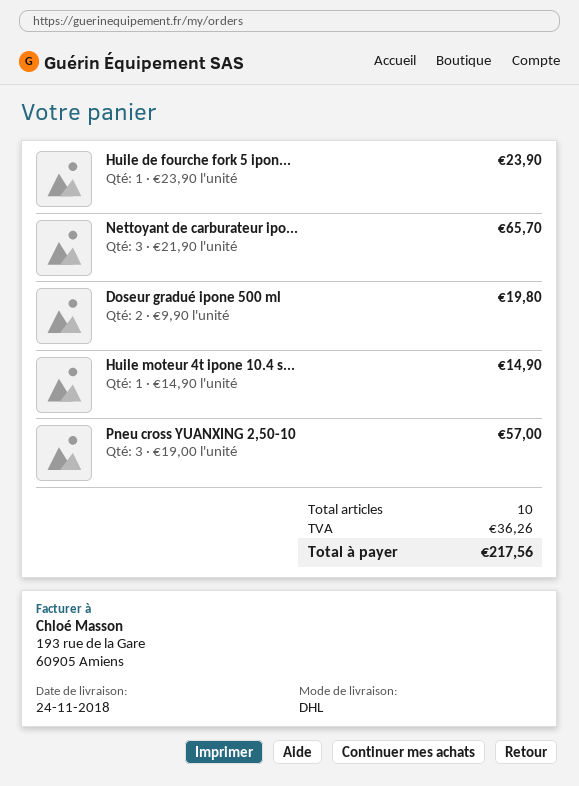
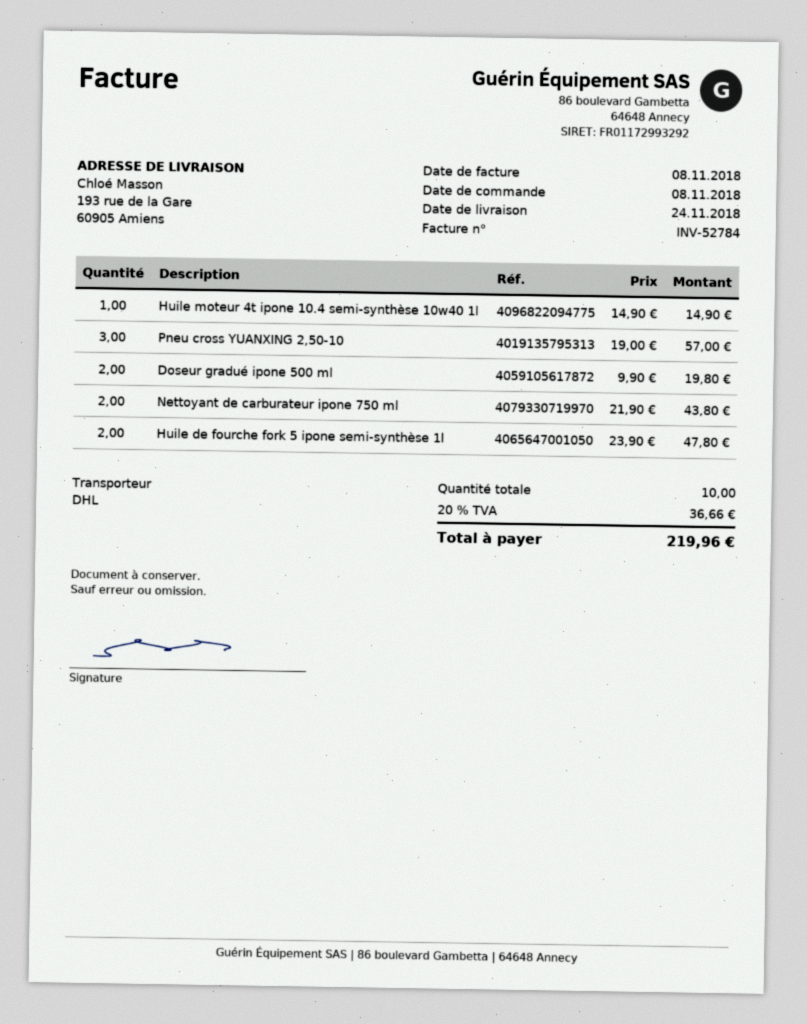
Huile de fourche fork 5 ipon...: 1 x 23.90 = 23.90 -> 2 x 23.90 = 47.80
Nettoyant de carburateur ipo...: 3 x 21.90 = 65.70 -> 2 x 21.90 = 43.80
tax: 36.26 -> 36.66
total: 217.56 -> 219.96

